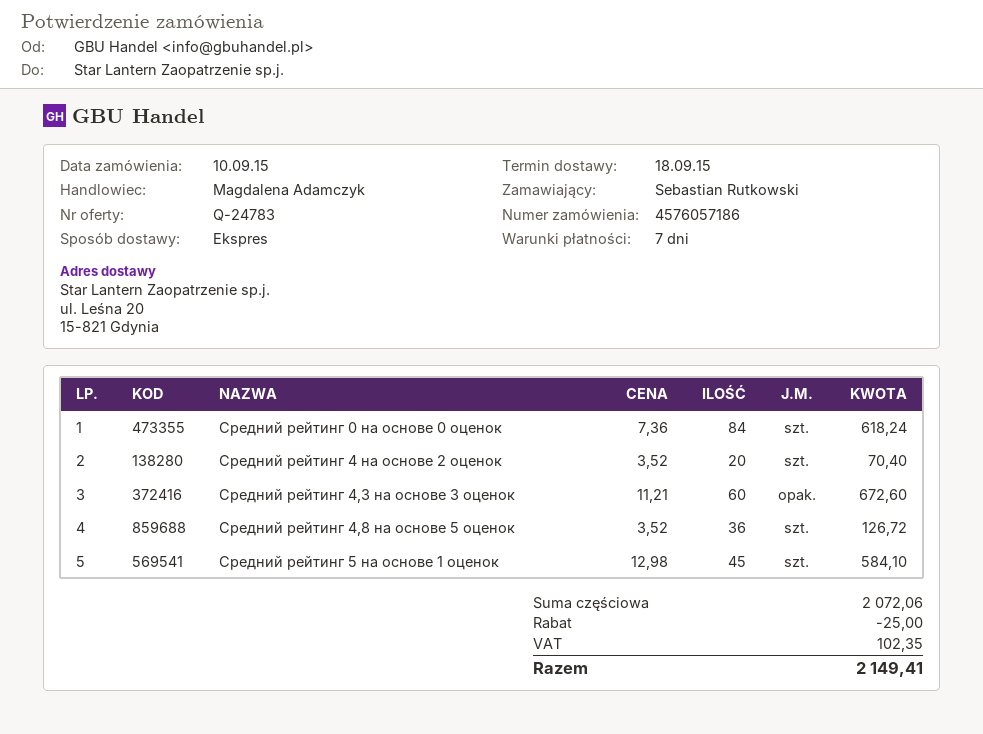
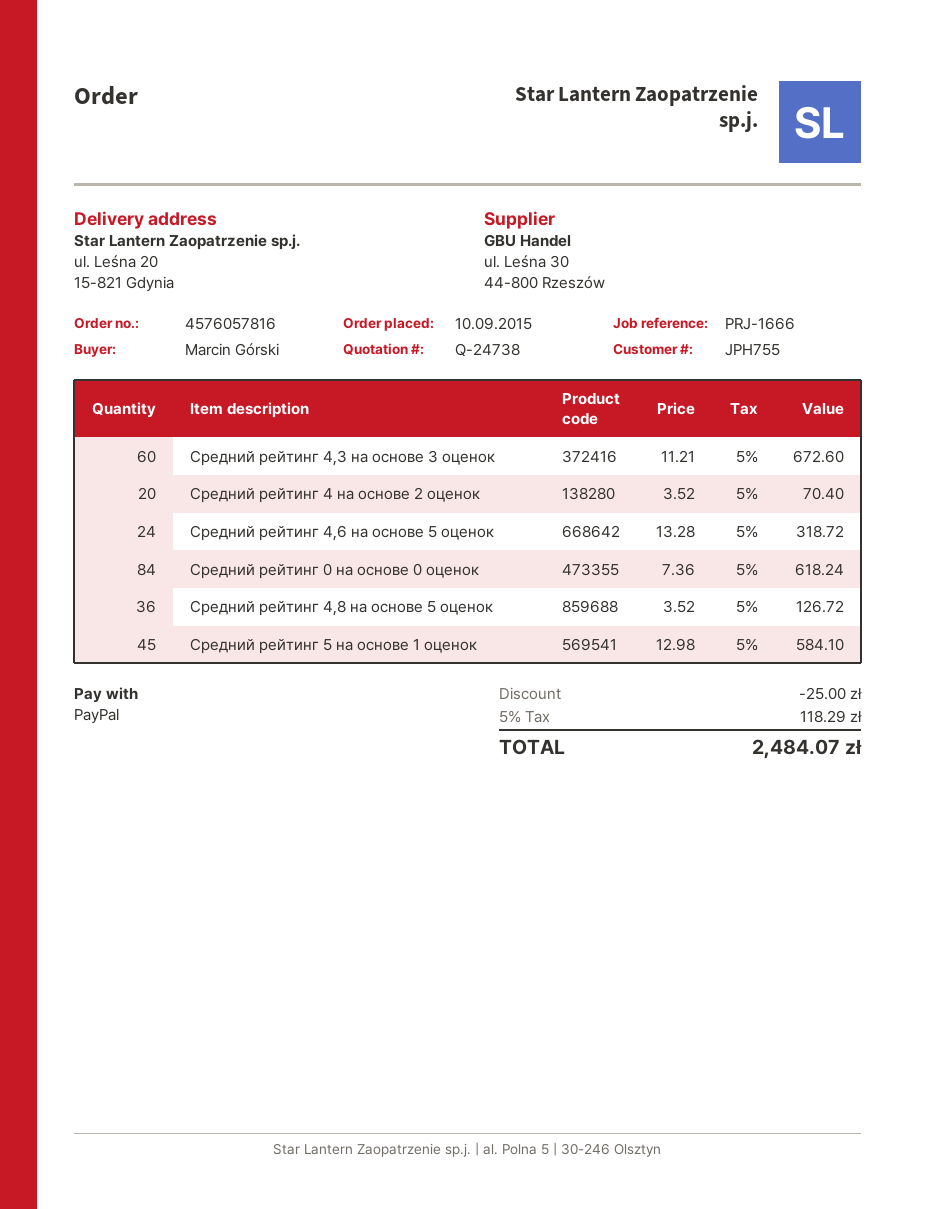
quote number: Q-24783 -> Q-24738
order number: 4576057186 -> 4576057816
ordered by: Sebastian Rutkowski -> Marcin Górski
Средний рейтинг 4,6 на основе 5 оценок: none -> 24 x 13.28 = 318.72
tax: 102.35 -> 118.29
total: 2149.41 -> 2484.07

